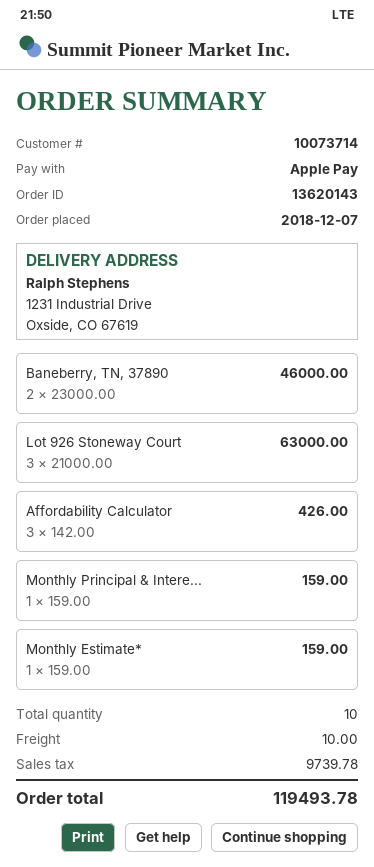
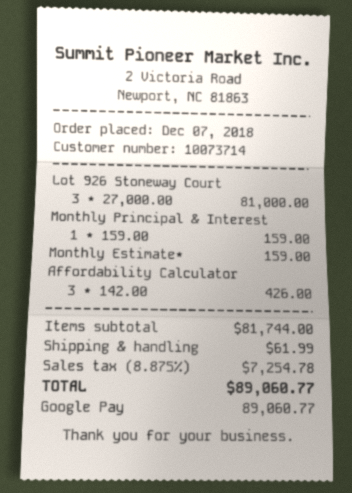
payment method: Apple Pay -> Google Pay
Baneberry, TN, 37890: 2 x 23000.00 = 46000.00 -> none
Lot 926 Stoneway Court: 3 x 21000.00 = 63000.00 -> 3 x 27000.00 = 81000.00
shipping: 10.00 -> 61.99
tax: 9739.78 -> 7254.78
total: 119493.78 -> 89060.77

